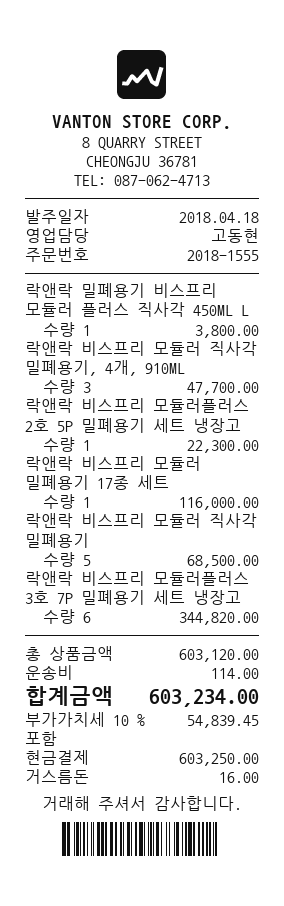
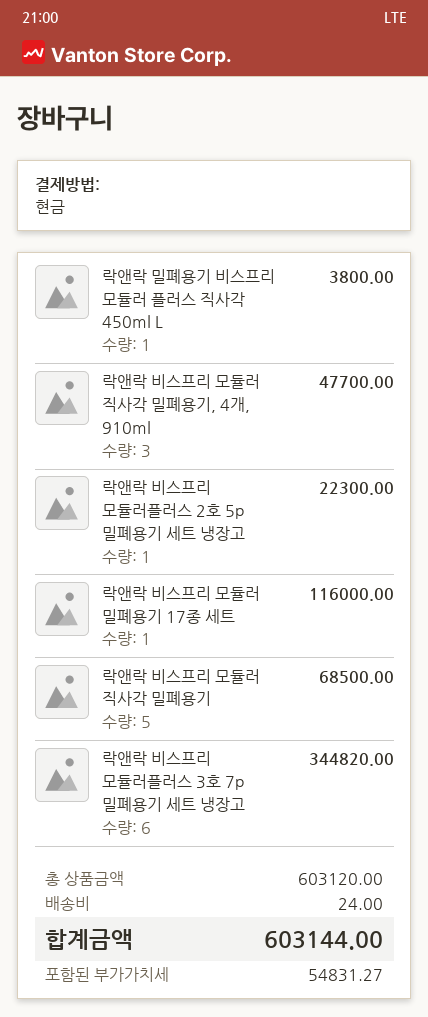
shipping: 114.00 -> 24.00
tax: 54839.45 -> 54831.27
total: 603234.00 -> 603144.00

